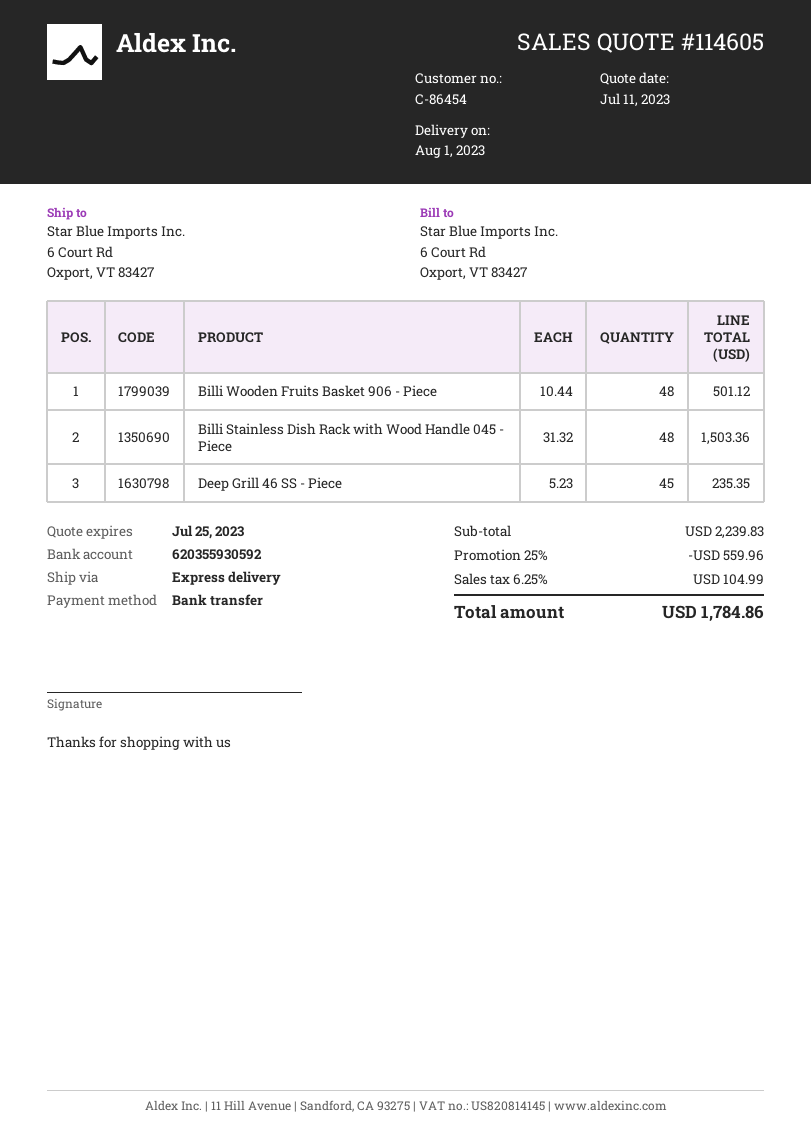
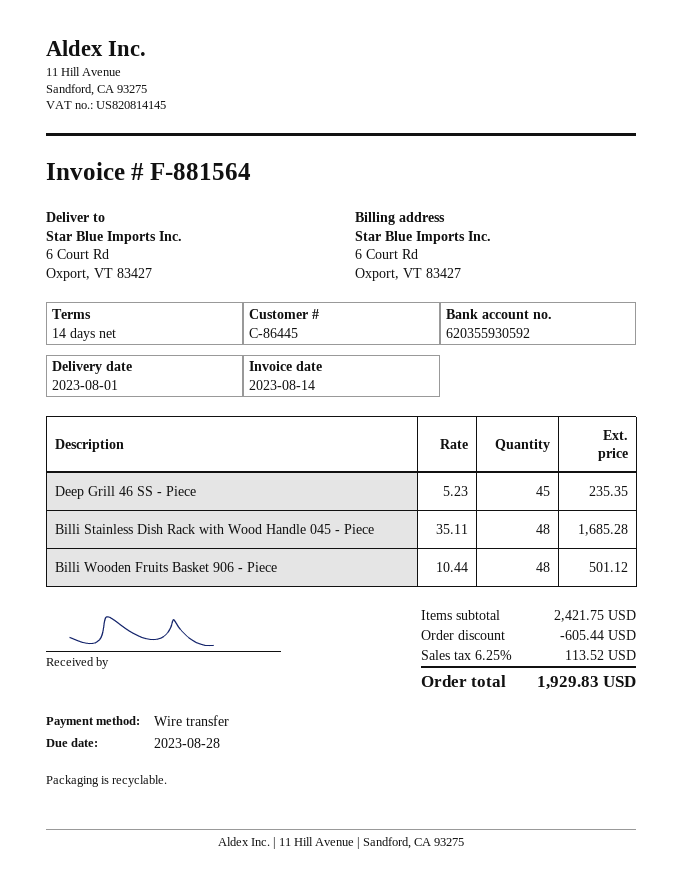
customer number: C-86454 -> C-86445
Billi Stainless Dish Rack with Wood Handle 045 - Piece: 48 x 31.32 = 1503.36 -> 48 x 35.11 = 1685.28
subtotal: 2239.83 -> 2421.75
discount: 559.96 -> 605.44
tax: 6.25% = 104.99 -> 6.25% = 113.52
total: 1784.86 -> 1929.83

